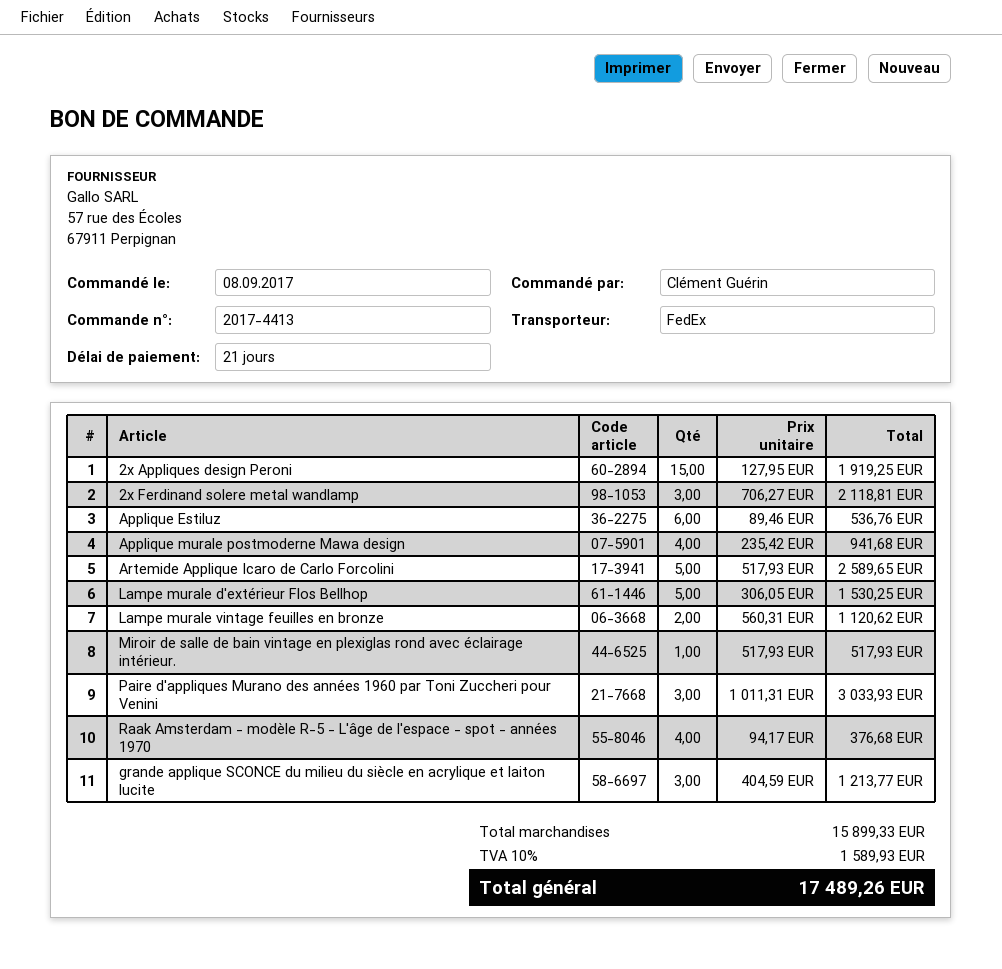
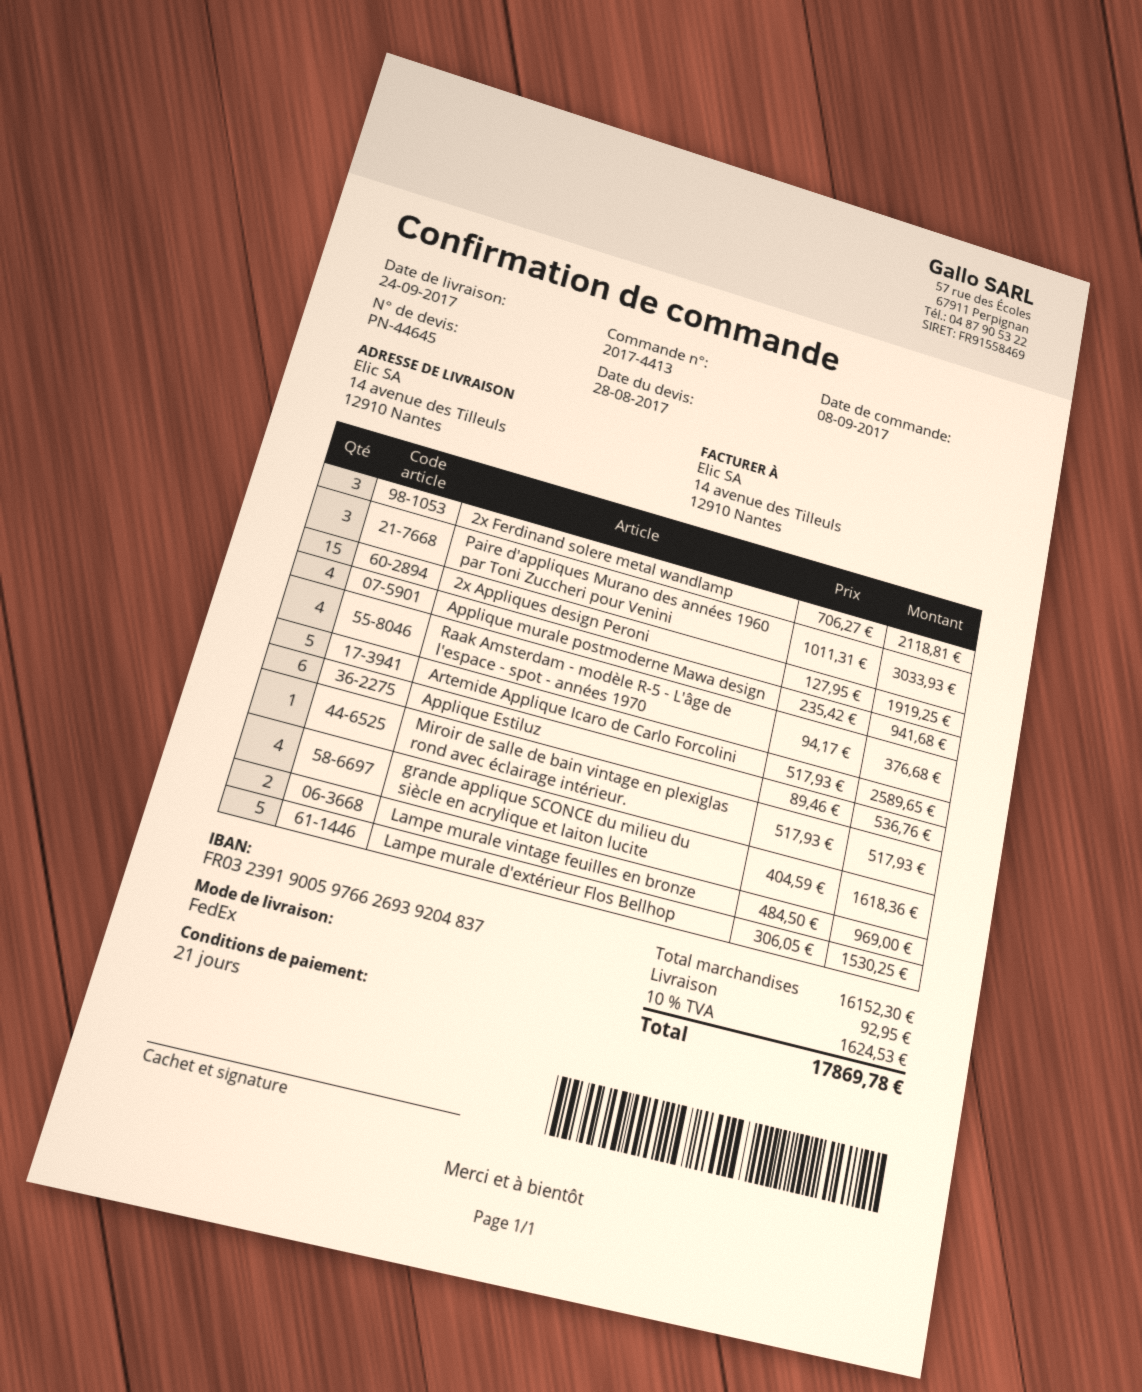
Lampe murale vintage feuilles en bronze: 2 x 560.31 = 1120.62 -> 2 x 484.50 = 969.00
grande applique SCONCE du milieu du siècle en acrylique et laiton lucite: 3 x 404.59 = 1213.77 -> 4 x 404.59 = 1618.36
subtotal: 15899.33 -> 16152.30
shipping: none -> 92.95
tax: 10% = 1589.93 -> 10% = 1624.53
total: 17489.26 -> 17869.78

